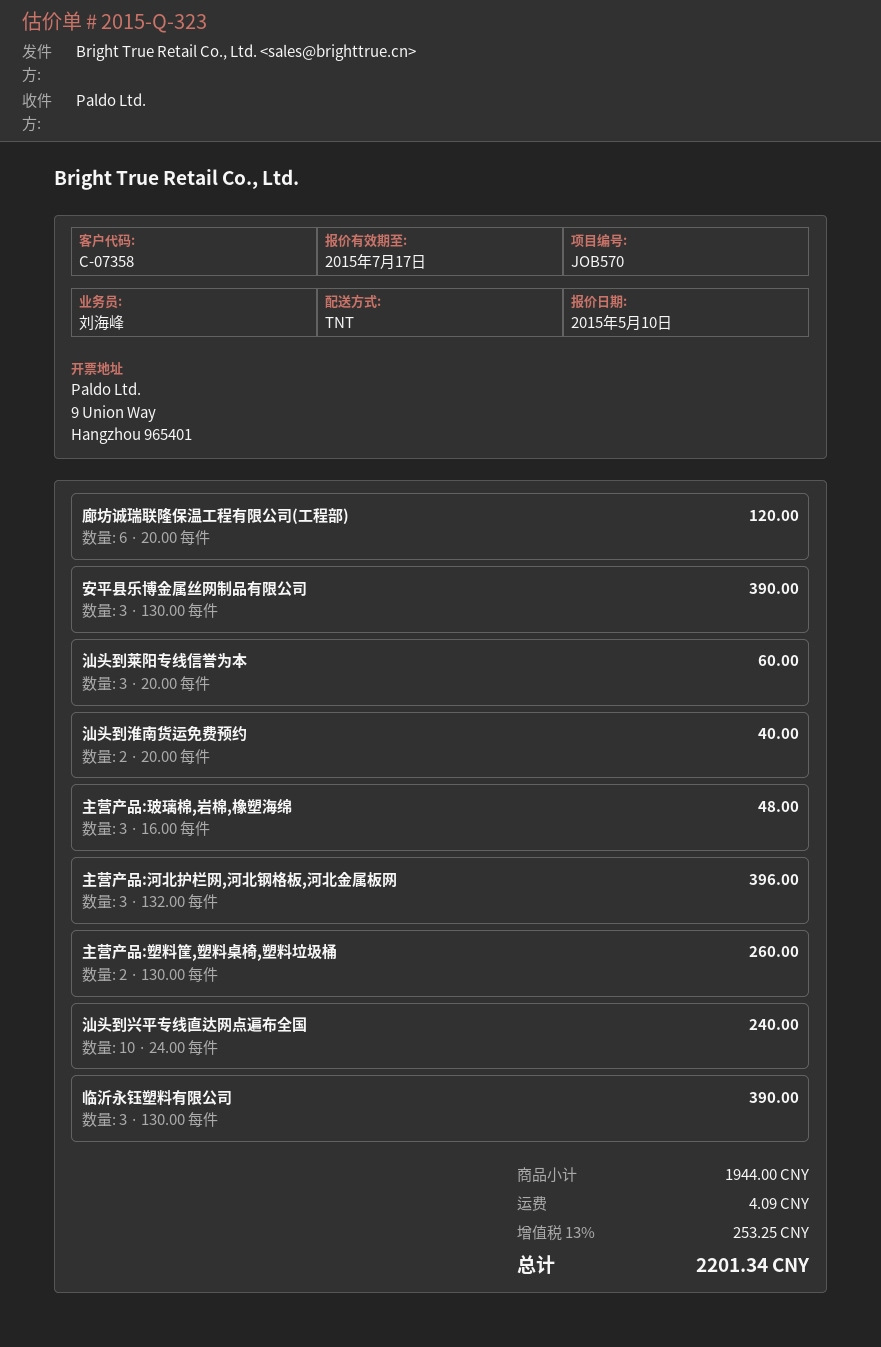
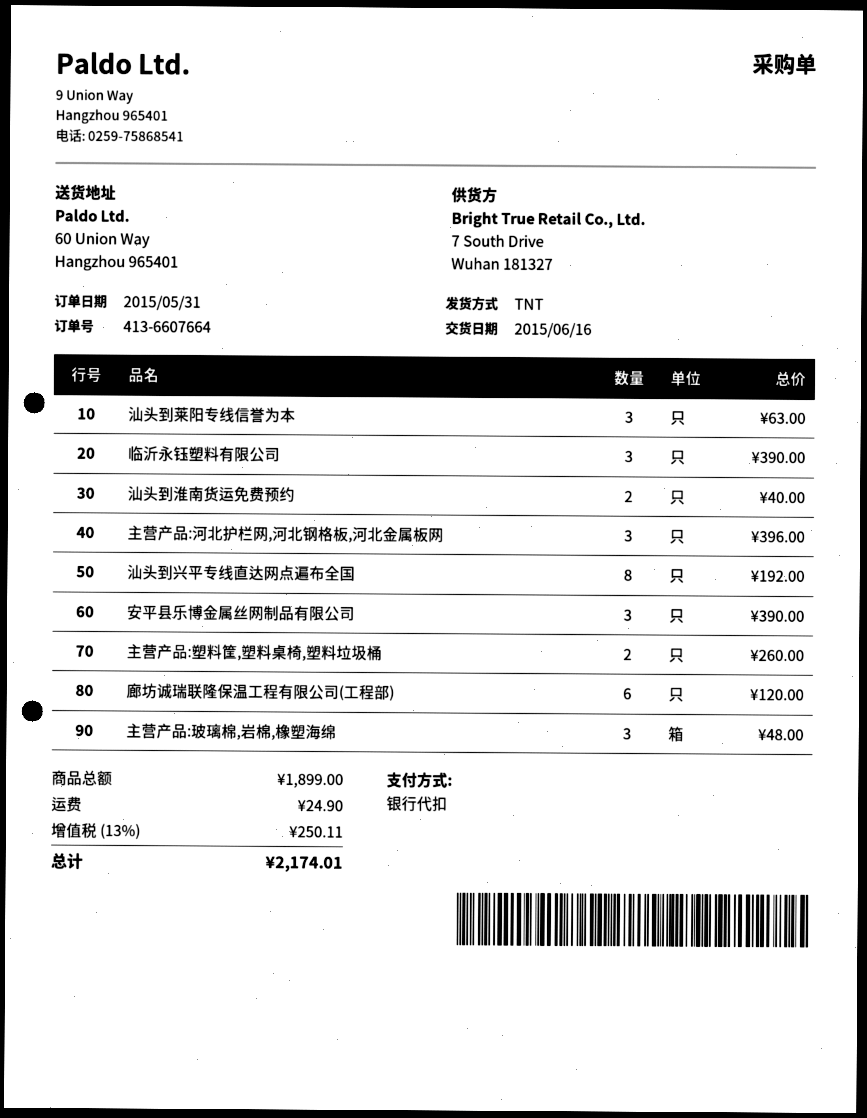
汕头到莱阳专线信誉为本: 3 for 60.00 -> 3 for 63.00
汕头到兴平专线直达网点遍布全国: 10 for 240.00 -> 8 for 192.00
subtotal: 1944.00 -> 1899.00
shipping: 4.09 -> 24.90
tax: 13% = 253.25 -> 13% = 250.11
total: 2201.34 -> 2174.01

